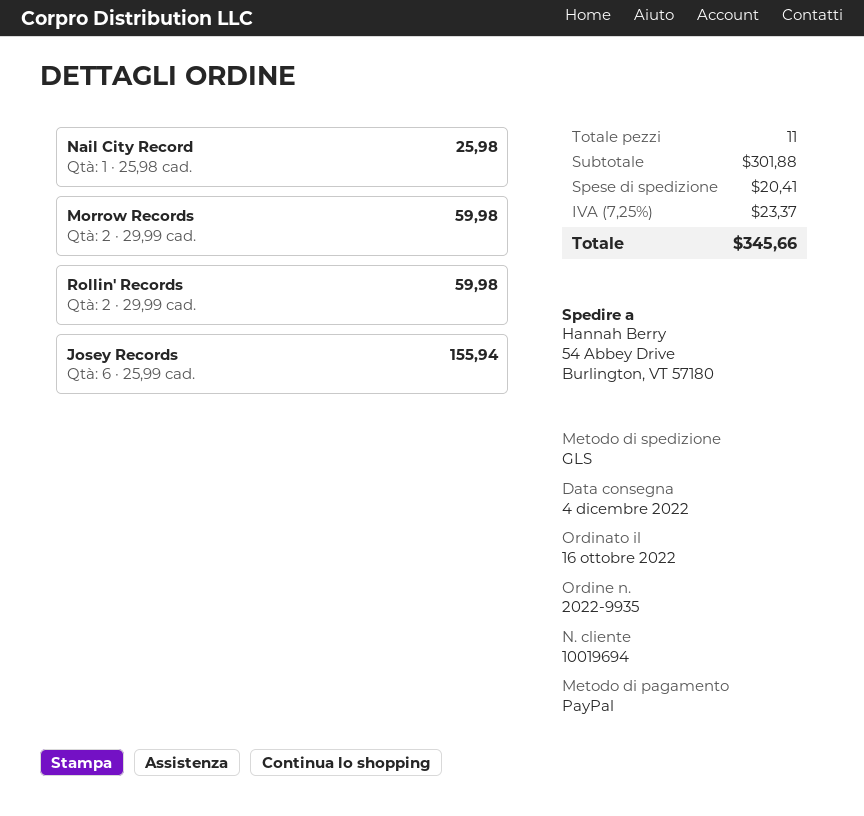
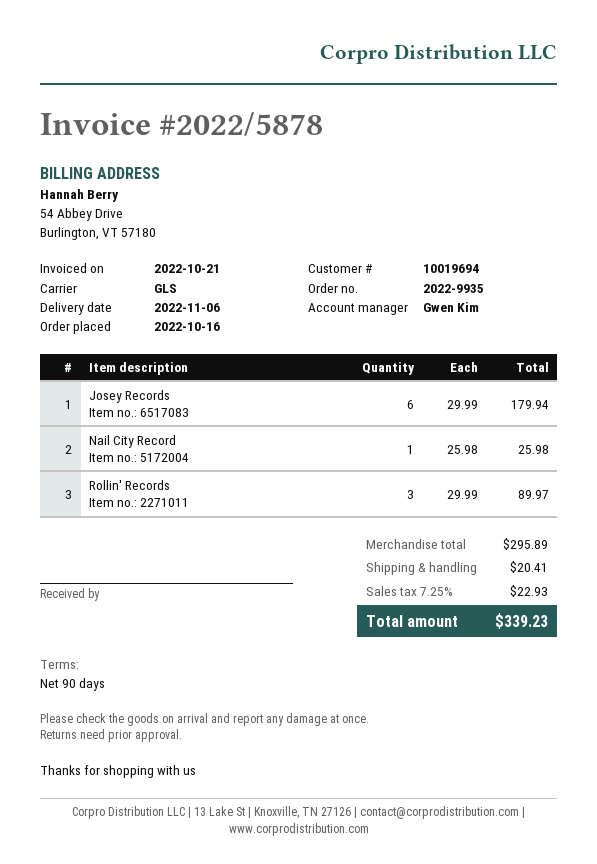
delivery date: 2022-12-04 -> 2022-11-06
Morrow Records: 2 x 29.99 = 59.98 -> none
Rollin' Records: 2 x 29.99 = 59.98 -> 3 x 29.99 = 89.97
Josey Records: 6 x 25.99 = 155.94 -> 6 x 29.99 = 179.94
subtotal: 301.88 -> 295.89
tax: 7.25% = 23.37 -> 7.25% = 22.93
total: 345.66 -> 339.23

